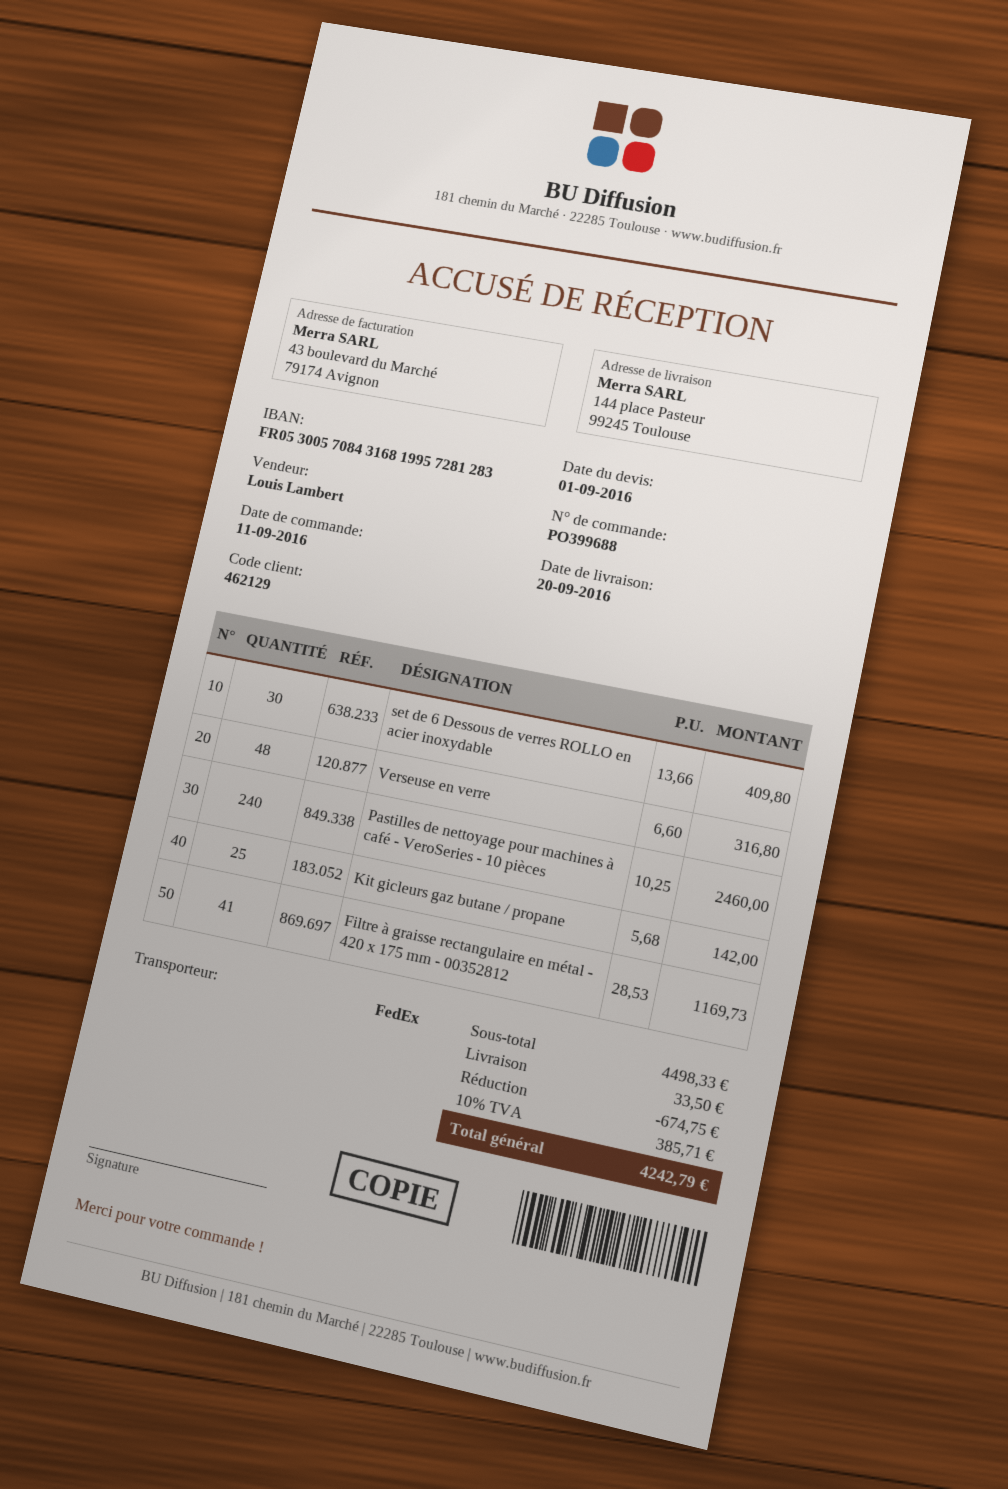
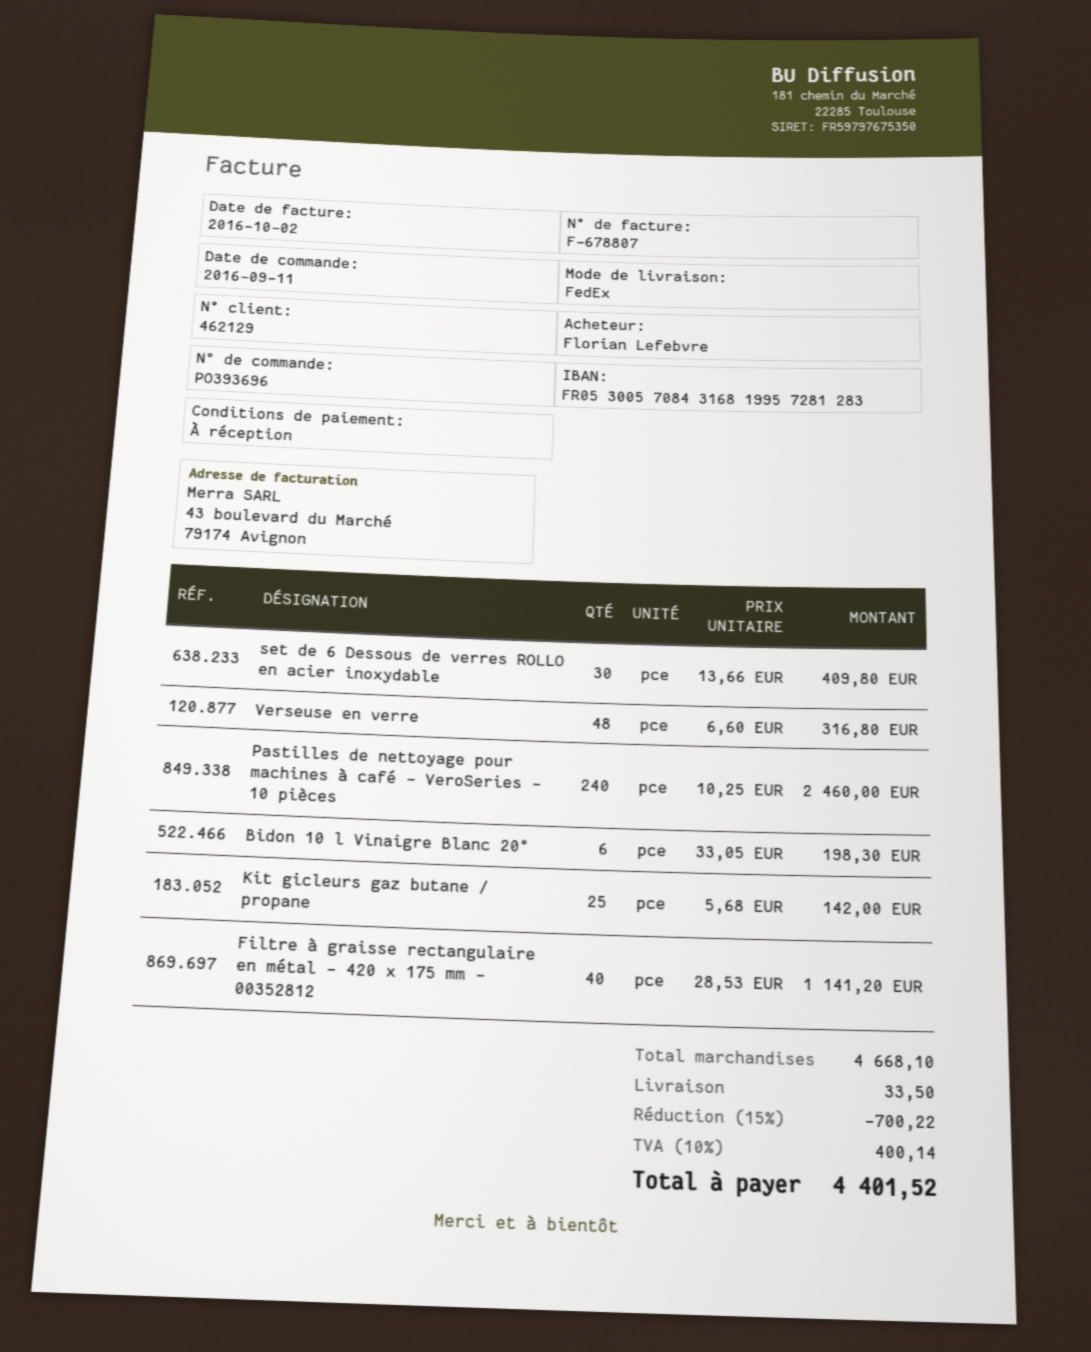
order number: PO399688 -> PO393696
Filtre à graisse rectangulaire en métal - 420 x 175 mm - 00352812: 41 x 28.53 = 1169.73 -> 40 x 28.53 = 1141.20
Bidon 10 l Vinaigre Blanc 20°: none -> 6 x 33.05 = 198.30
subtotal: 4498.33 -> 4668.10
discount: 674.75 -> 700.22
tax: 10% = 385.71 -> 10% = 400.14
total: 4242.79 -> 4401.52

